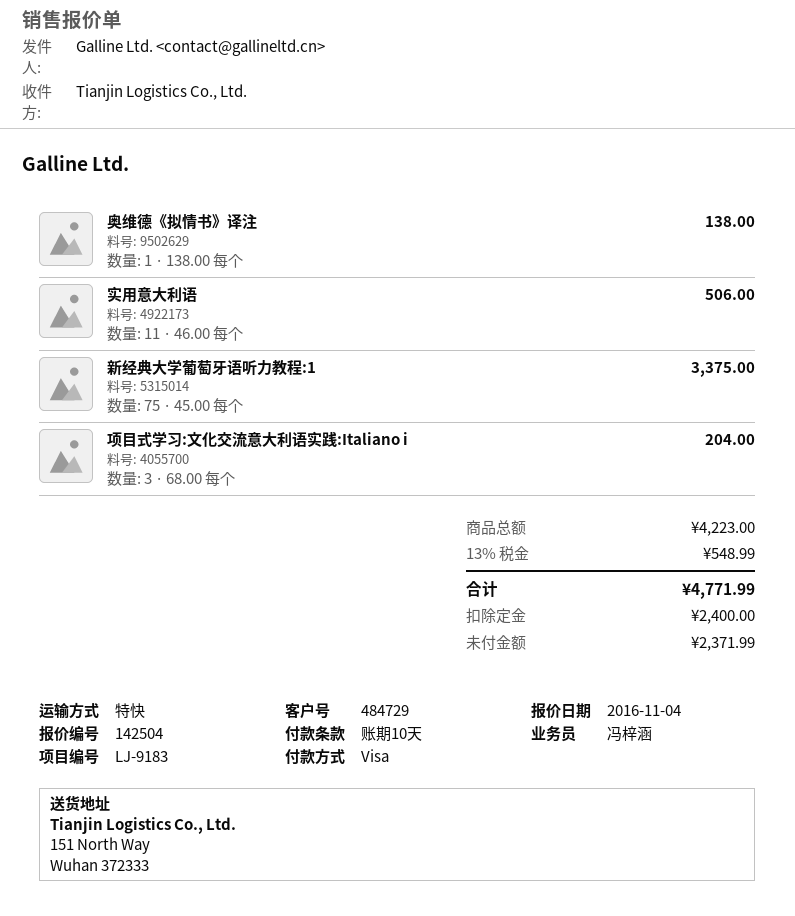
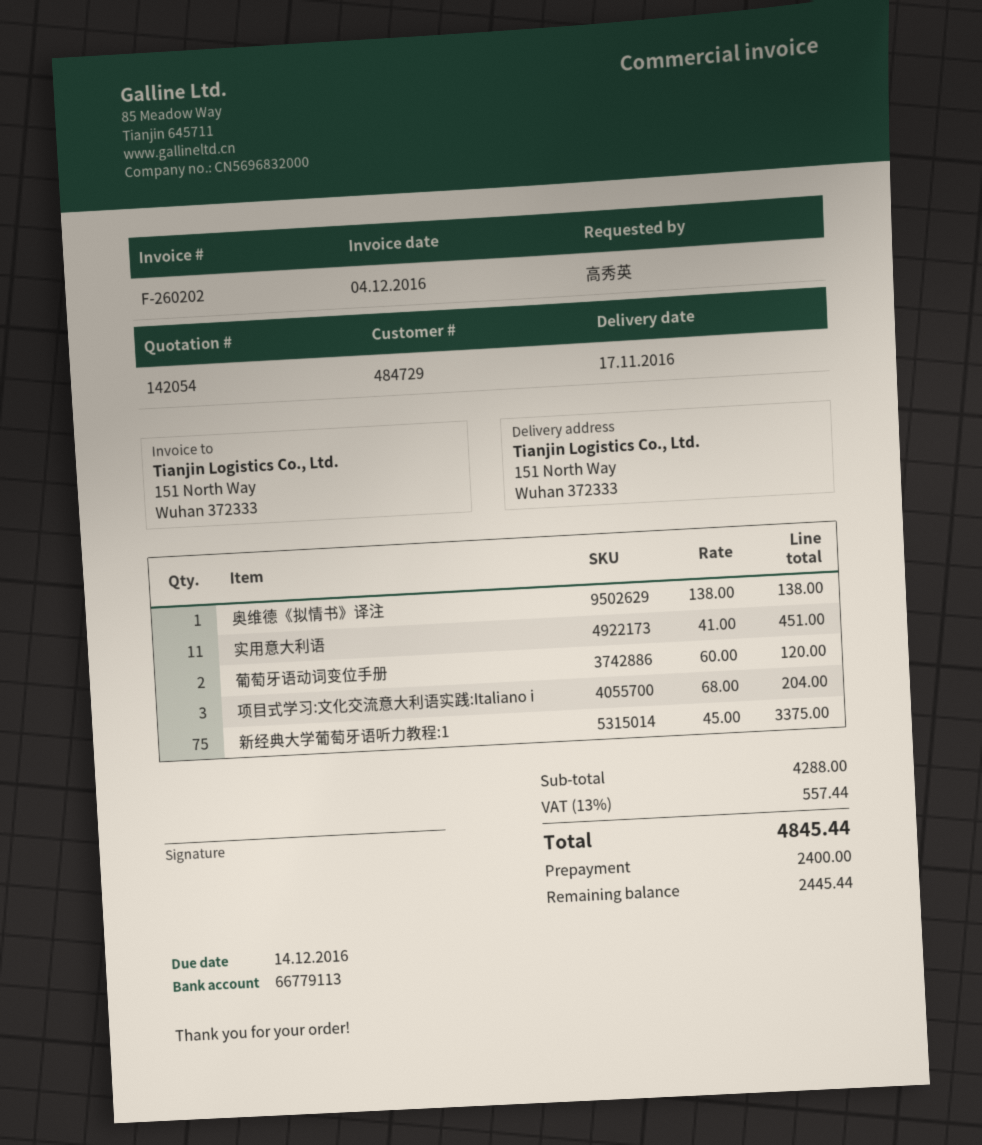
quote number: 142504 -> 142054
实用意大利语: 11 x 46.00 = 506.00 -> 11 x 41.00 = 451.00
葡萄牙语动词变位手册: none -> 2 x 60.00 = 120.00
subtotal: 4223.00 -> 4288.00
tax: 13% = 548.99 -> 13% = 557.44
total: 4771.99 -> 4845.44
balance: 2371.99 -> 2445.44

